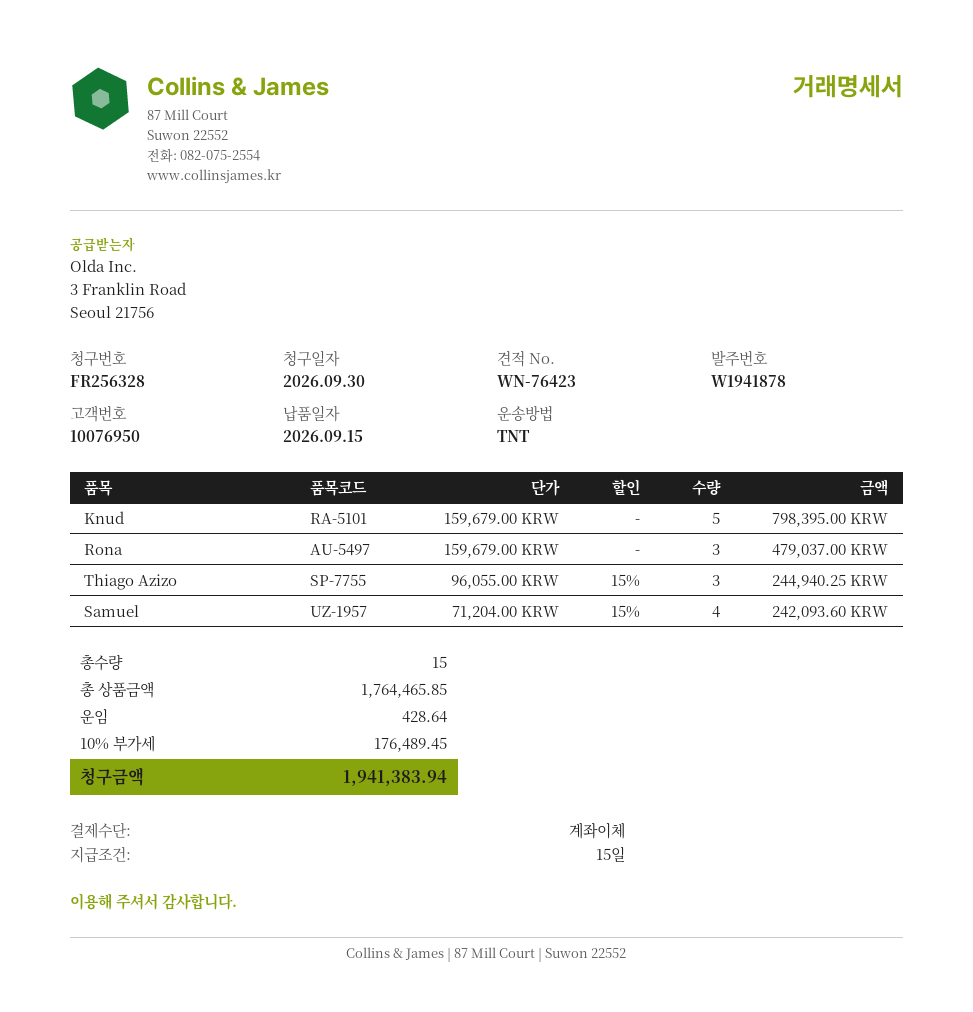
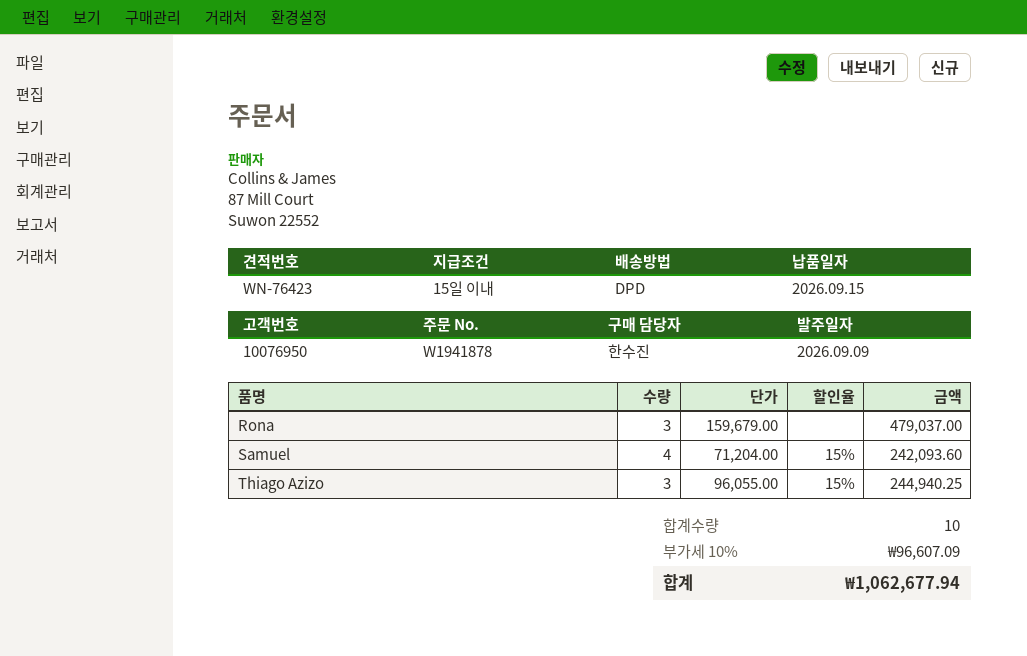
shipping method: TNT -> DPD
Knud: 5 x 159679.00 = 798395.00 -> none
total quantity: 15 -> 10
shipping: 428.64 -> none
tax: 10% = 176489.45 -> 10% = 96607.09
total: 1941383.94 -> 1062677.94

